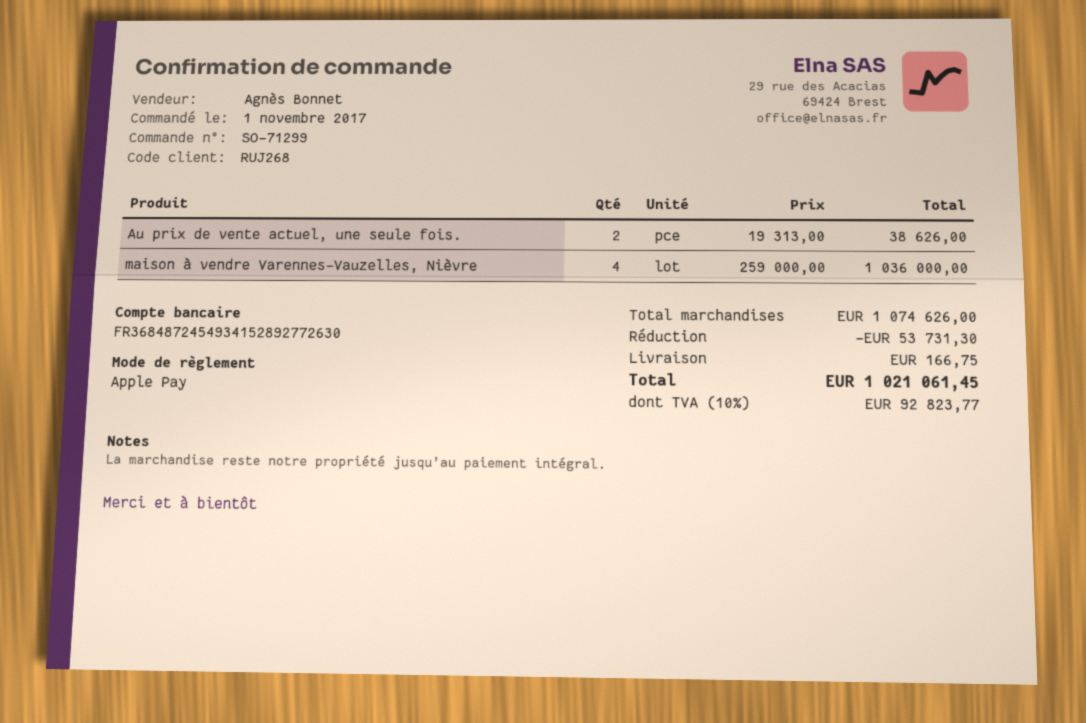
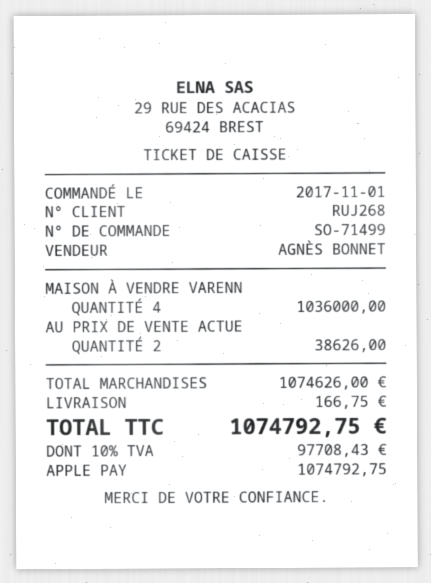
order number: SO-71299 -> SO-71499
discount: 53731.30 -> none
tax: 10% = 92823.77 -> 10% = 97708.43
total: 1021061.45 -> 1074792.75

